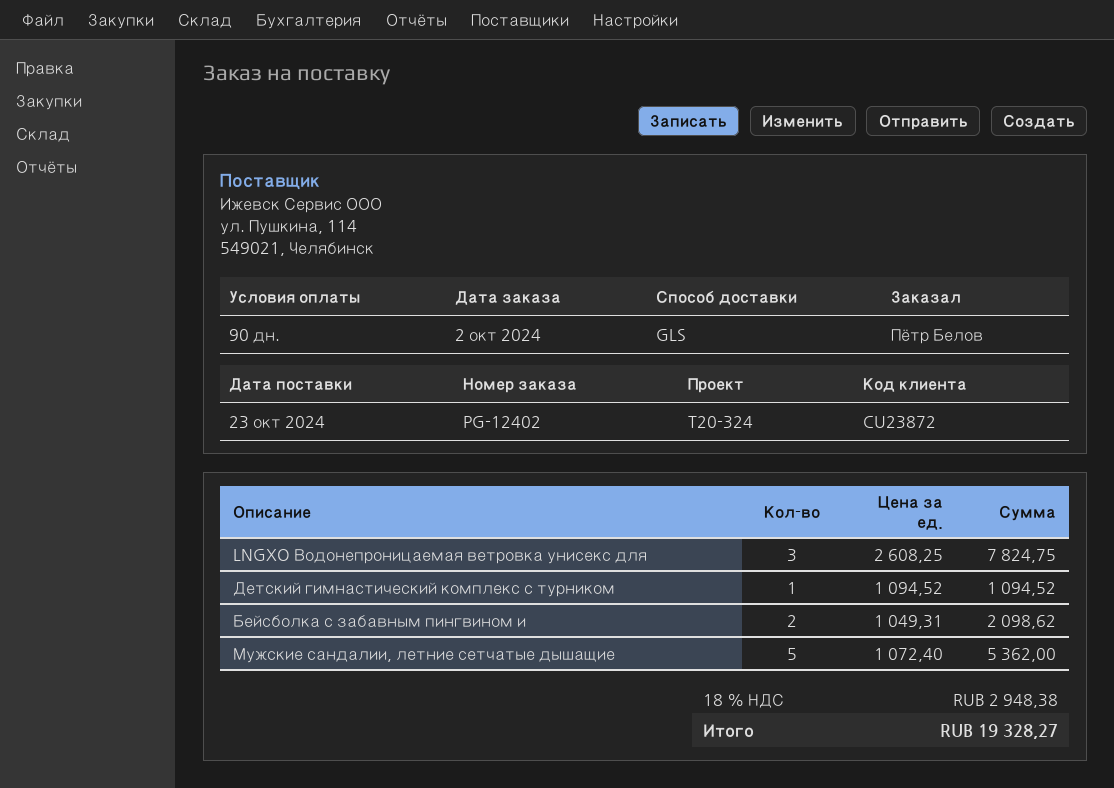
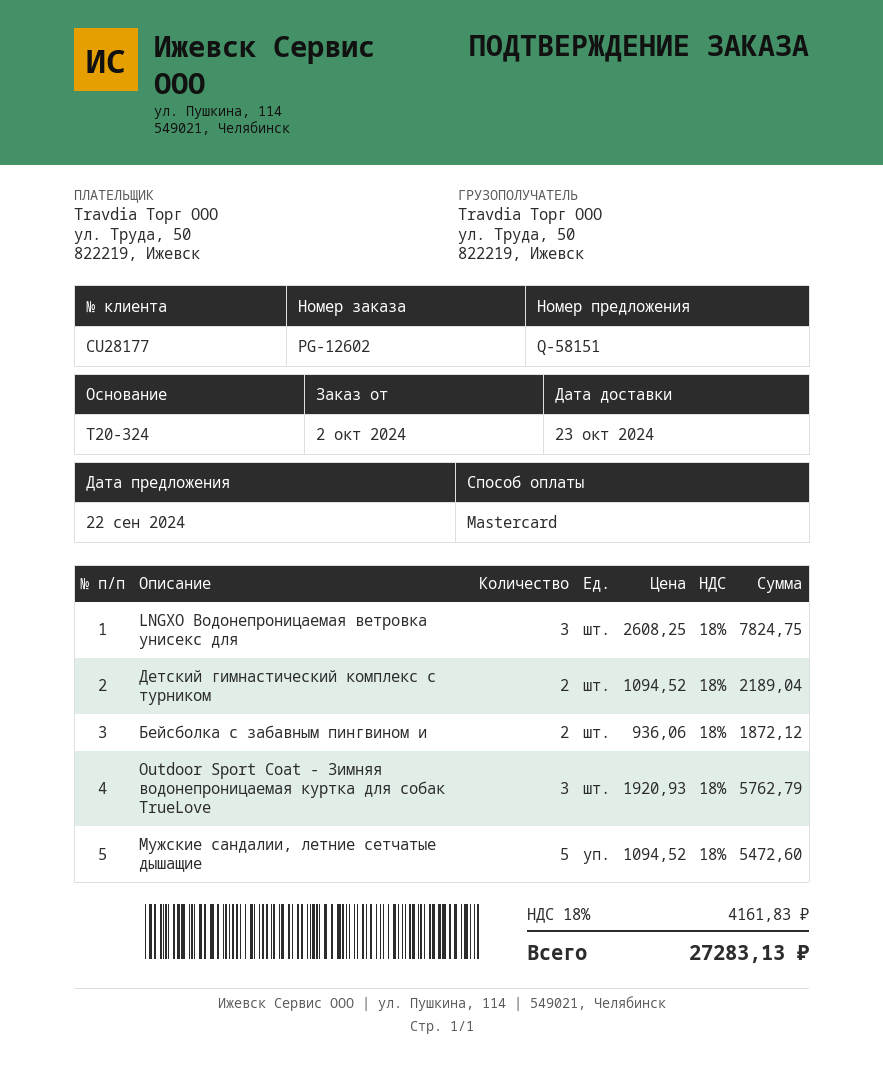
order number: PG-12402 -> PG-12602
customer number: CU23872 -> CU28177
Детский гимнастический комплекс с турником: 1 x 1094.52 = 1094.52 -> 2 x 1094.52 = 2189.04
Бейсболка с забавным пингвином и: 2 x 1049.31 = 2098.62 -> 2 x 936.06 = 1872.12
Мужские сандалии, летние сетчатые дышащие: 5 x 1072.40 = 5362.00 -> 5 x 1094.52 = 5472.60
Outdoor Sport Coat - Зимняя водонепроницаемая куртка для собак TrueLove: none -> 3 x 1920.93 = 5762.79
tax: 18% = 2948.38 -> 18% = 4161.83
total: 19328.27 -> 27283.13

